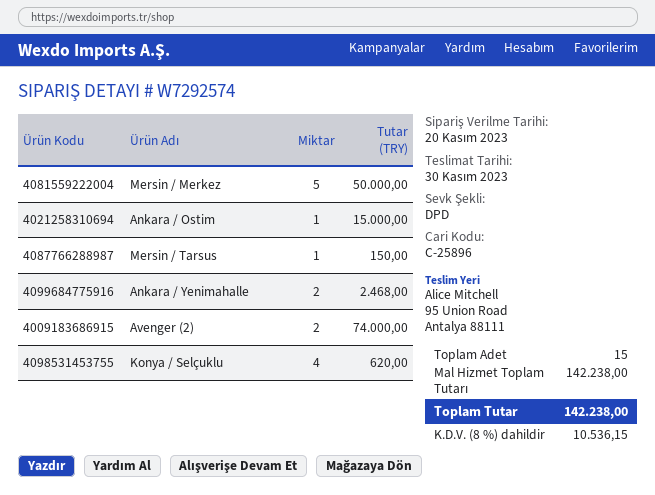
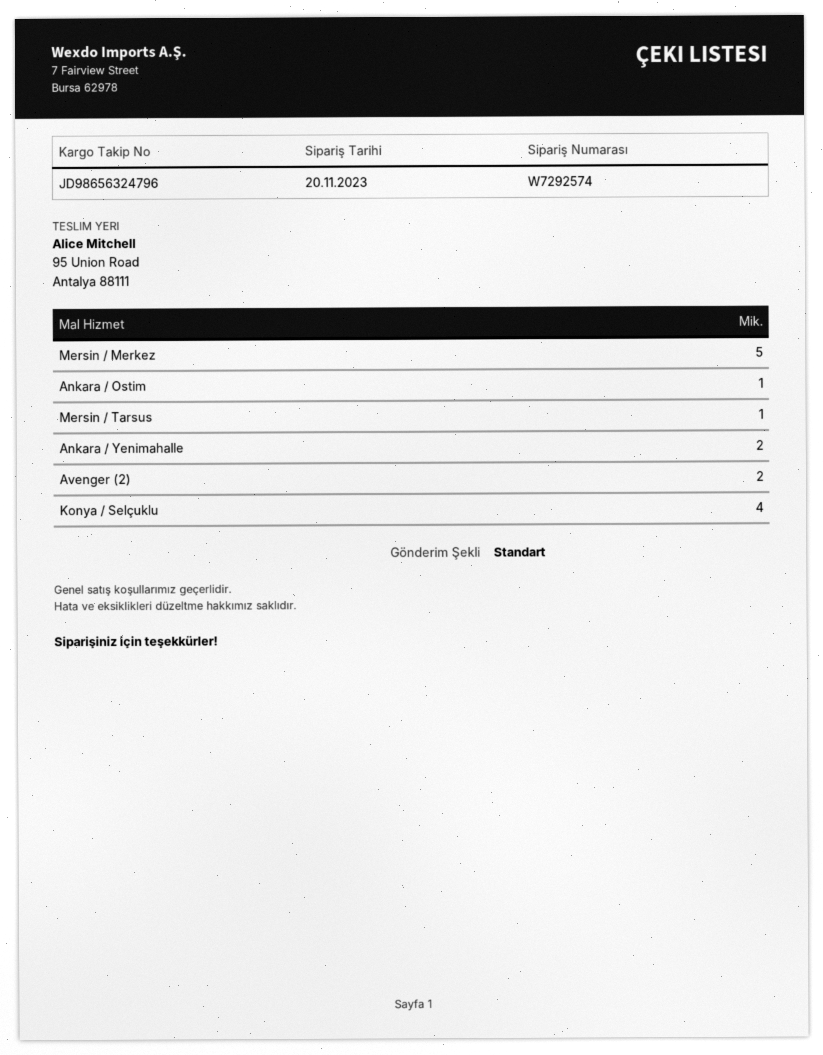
shipping method: DPD -> standard

